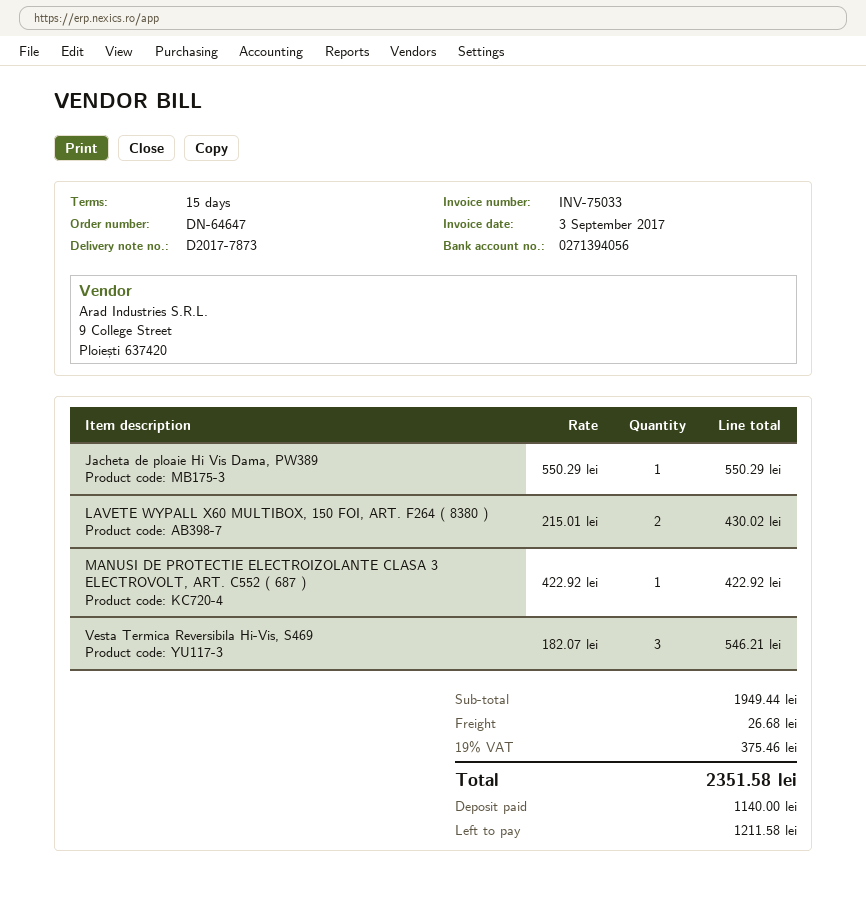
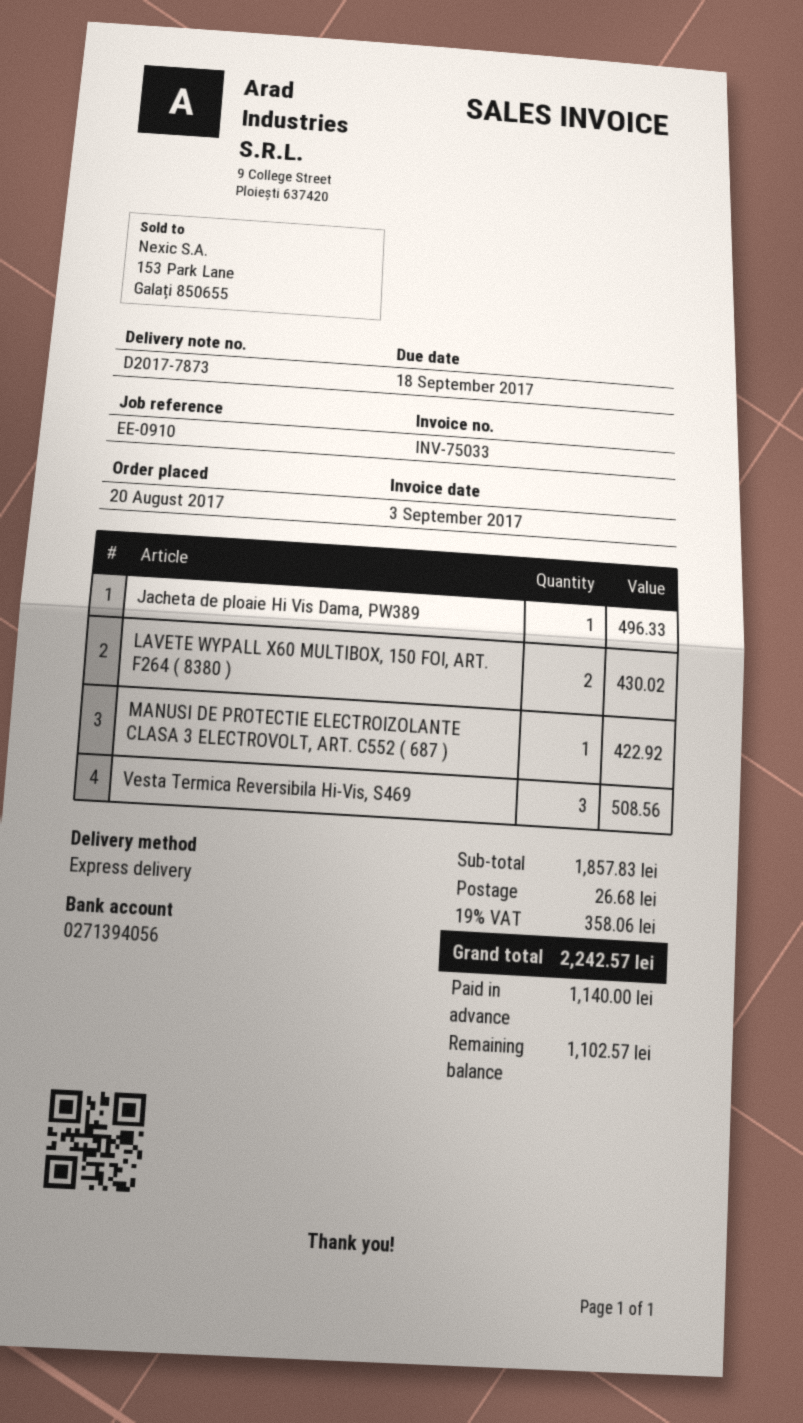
Jacheta de ploaie Hi Vis Dama, PW389: 1 for 550.29 -> 1 for 496.33
Vesta Termica Reversibila Hi-Vis, S469: 3 for 546.21 -> 3 for 508.56
subtotal: 1949.44 -> 1857.83
tax: 19% = 375.46 -> 19% = 358.06
total: 2351.58 -> 2242.57
balance: 1211.58 -> 1102.57

